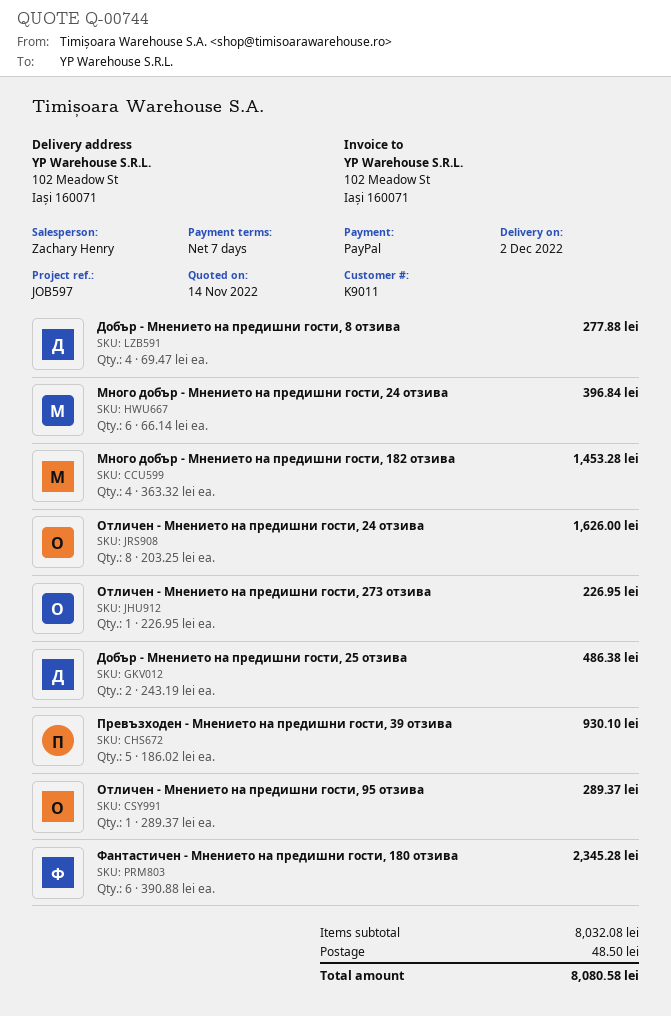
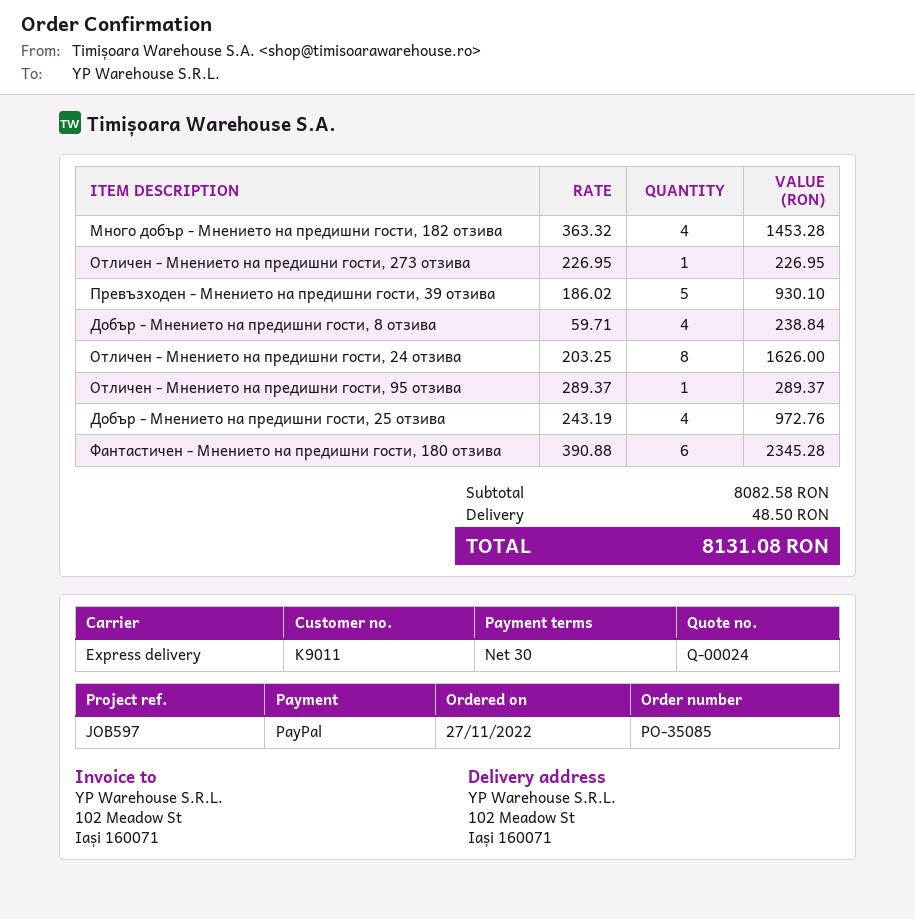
quote number: Q-00744 -> Q-00024
payment terms: 7 days -> 30 days
Добър - Мнението на предишни гости, 8 отзива: 4 x 69.47 = 277.88 -> 4 x 59.71 = 238.84
Много добър - Мнението на предишни гости, 24 отзива: 6 x 66.14 = 396.84 -> none
Добър - Мнението на предишни гости, 25 отзива: 2 x 243.19 = 486.38 -> 4 x 243.19 = 972.76
subtotal: 8032.08 -> 8082.58
total: 8080.58 -> 8131.08

